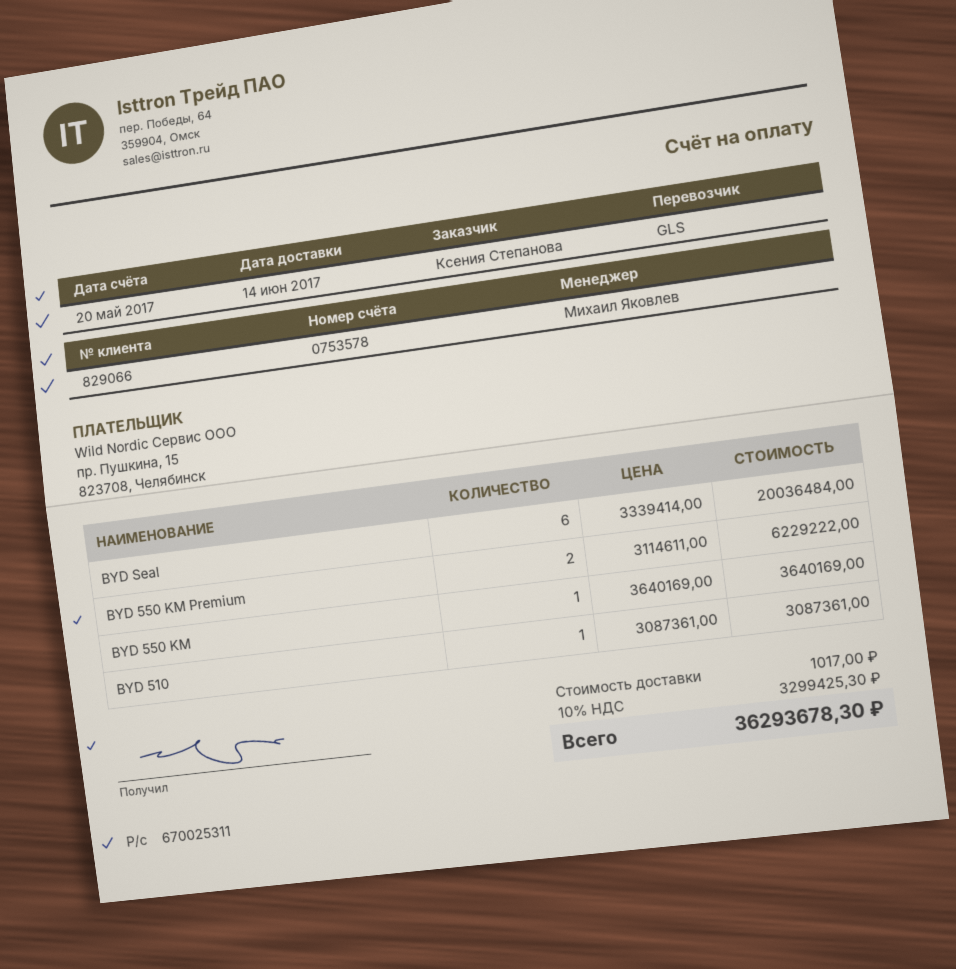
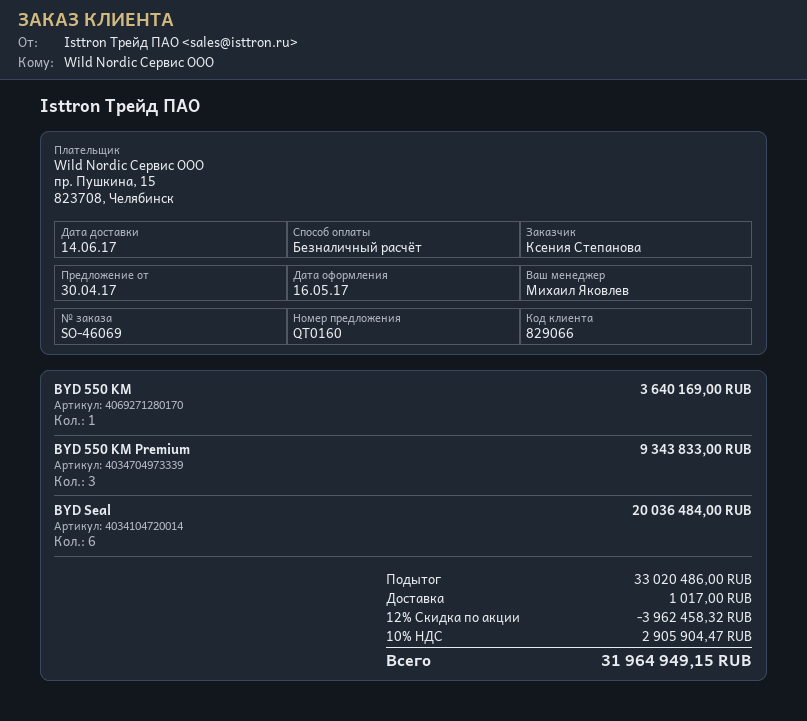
BYD 550 KM Premium: 2 for 6229222.00 -> 3 for 9343833.00
BYD 510: 1 for 3087361.00 -> none
discount: none -> 12% = 3962458.32
tax: 10% = 3299425.30 -> 10% = 2905904.47
total: 36293678.30 -> 31964949.15

